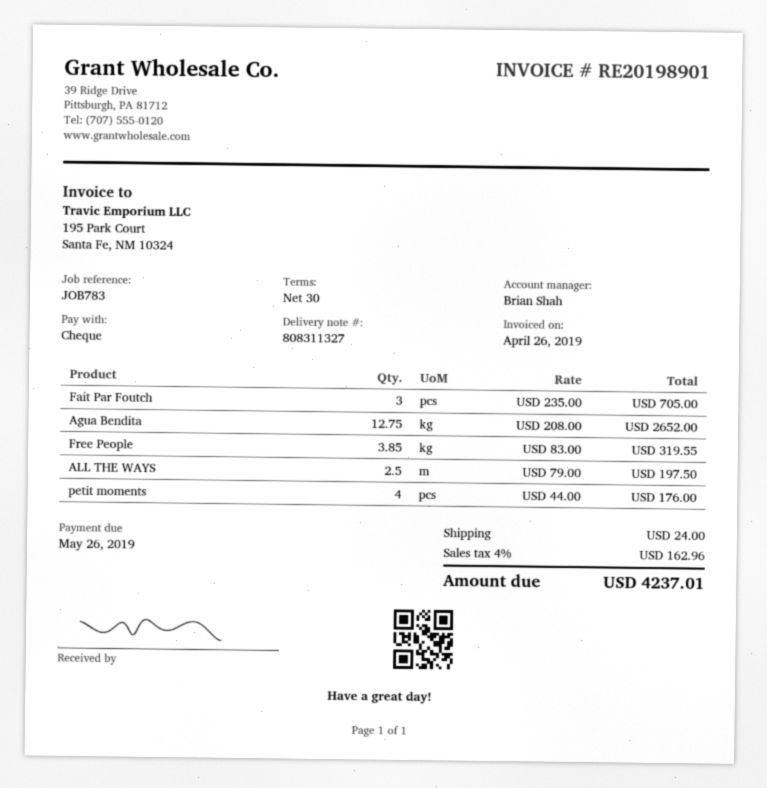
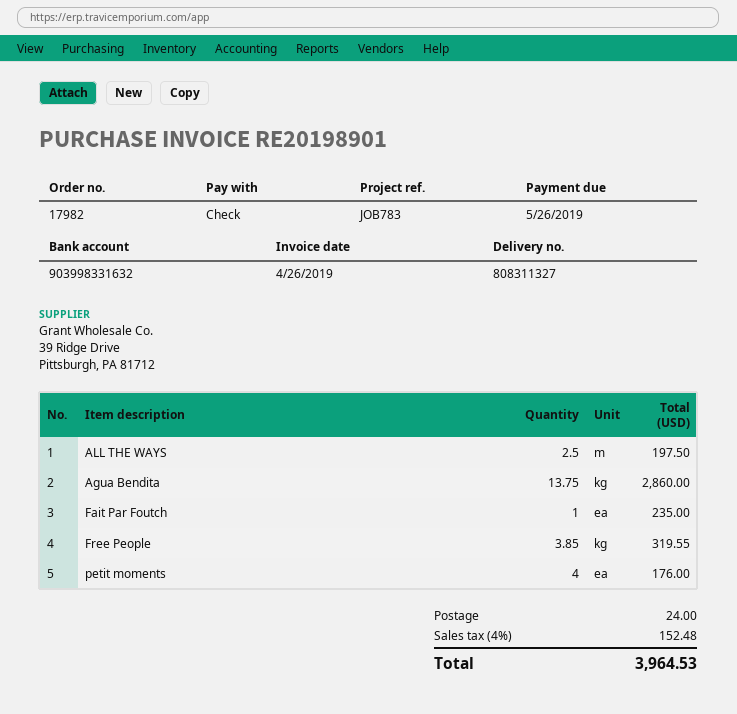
Fait Par Foutch: 3 for 705.00 -> 1 for 235.00
Agua Bendita: 12.75 for 2652.00 -> 13.75 for 2860.00
tax: 4% = 162.96 -> 4% = 152.48
total: 4237.01 -> 3964.53

